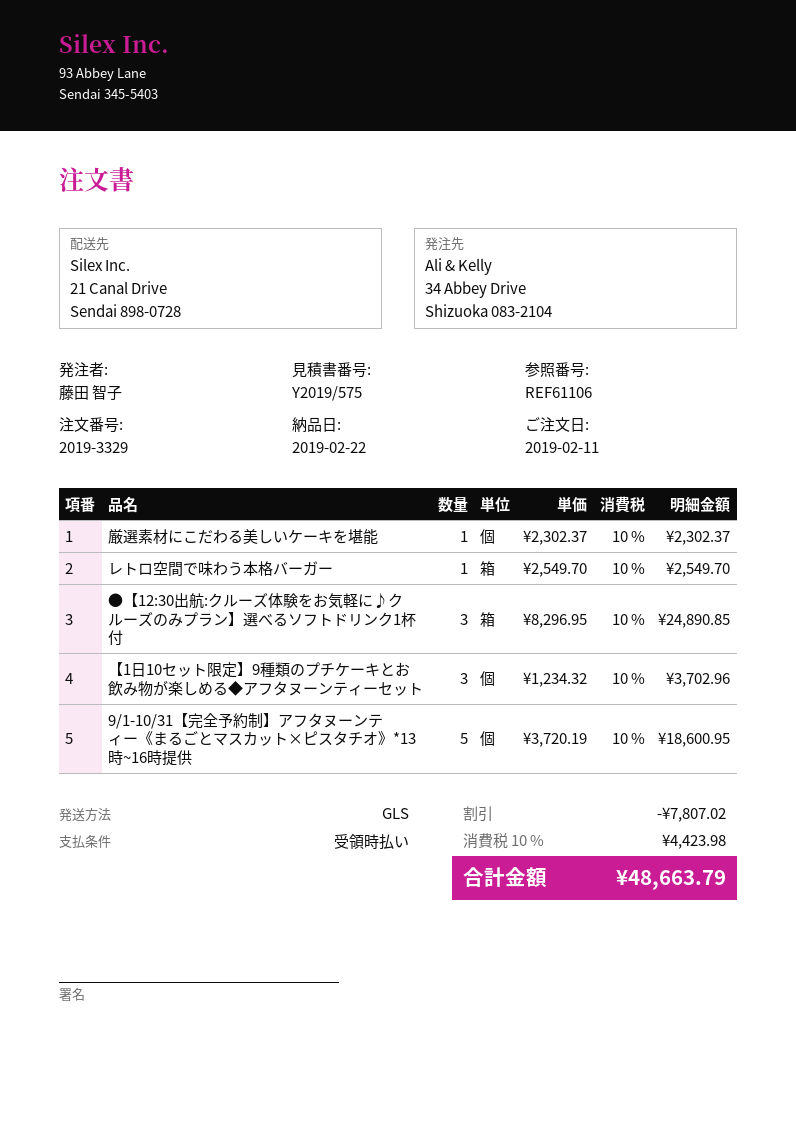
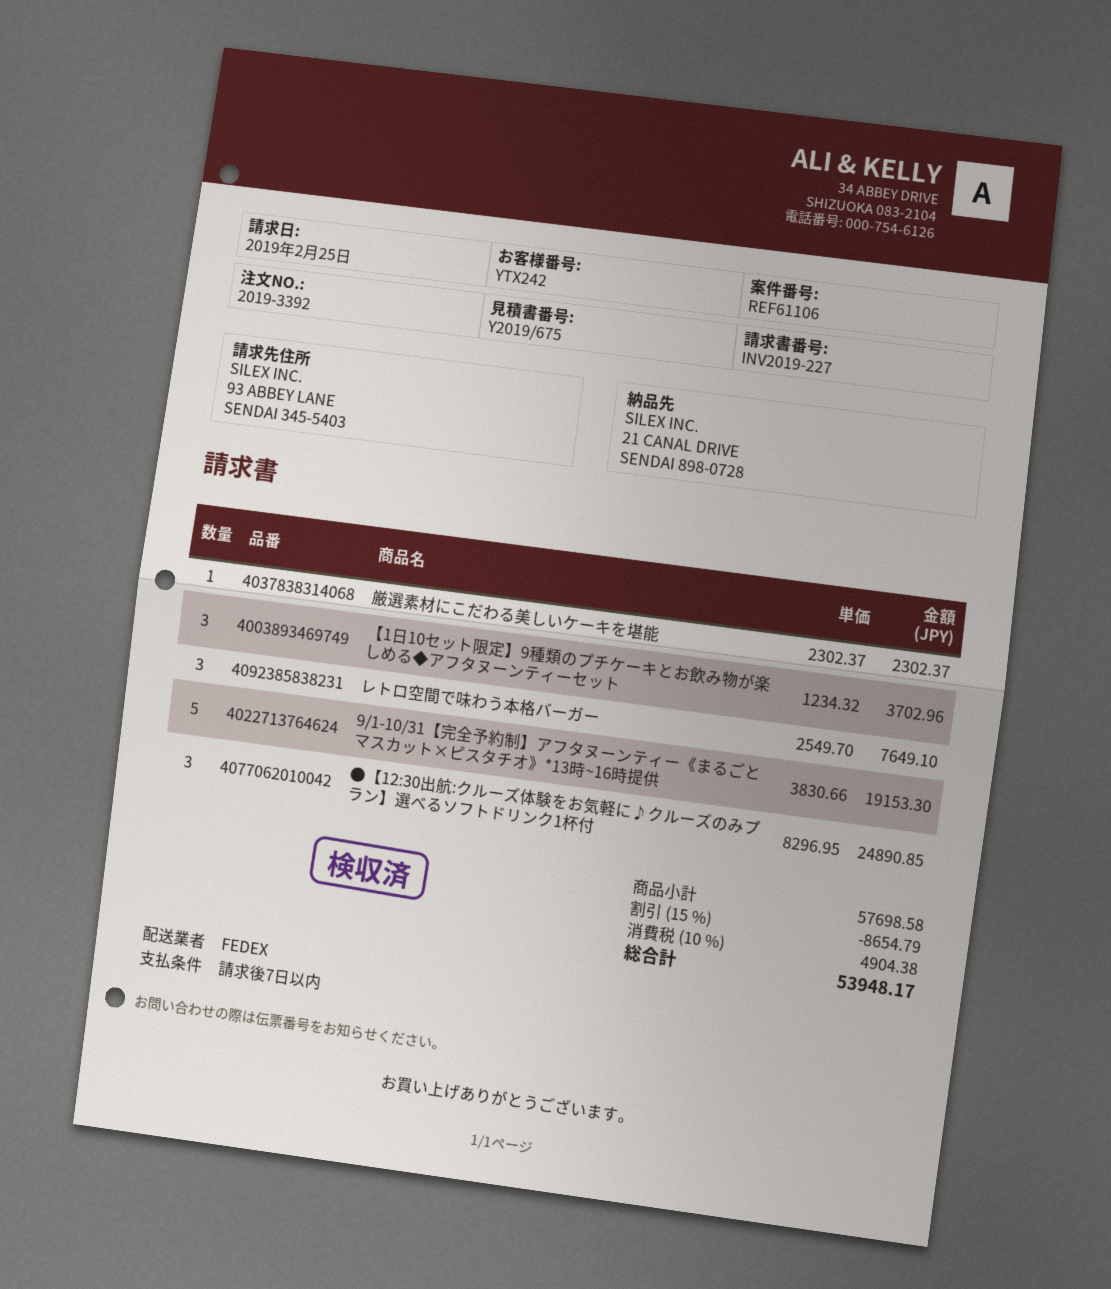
quote number: Y2019/575 -> Y2019/675
order number: 2019-3329 -> 2019-3392
payment terms: on receipt -> 7 days
shipping method: GLS -> FedEx
レトロ空間で味わう本格バーガー: 1 x 2549.70 = 2549.70 -> 3 x 2549.70 = 7649.10
9/1-10/31【完全予約制】アフタヌーンティー《まるごとマスカット×ピスタチオ》*13時~16時提供: 5 x 3720.19 = 18600.95 -> 5 x 3830.66 = 19153.30
discount: 7807.02 -> 8654.79
tax: 10% = 4423.98 -> 10% = 4904.38
total: 48663.79 -> 53948.17

